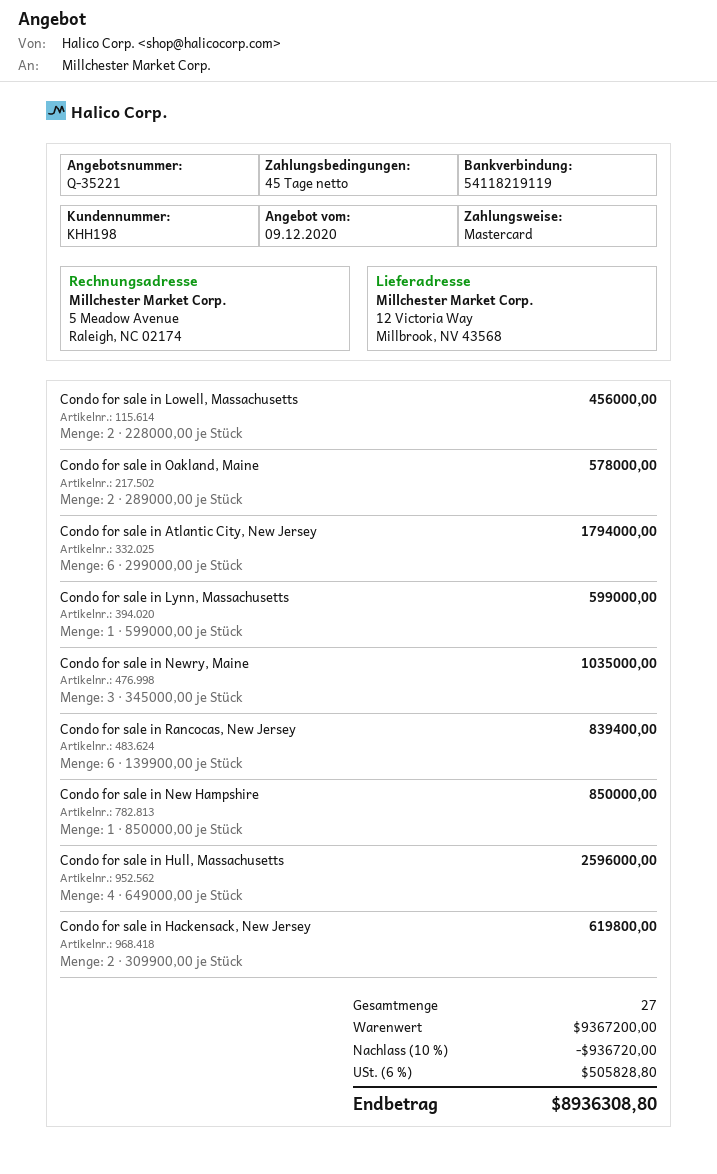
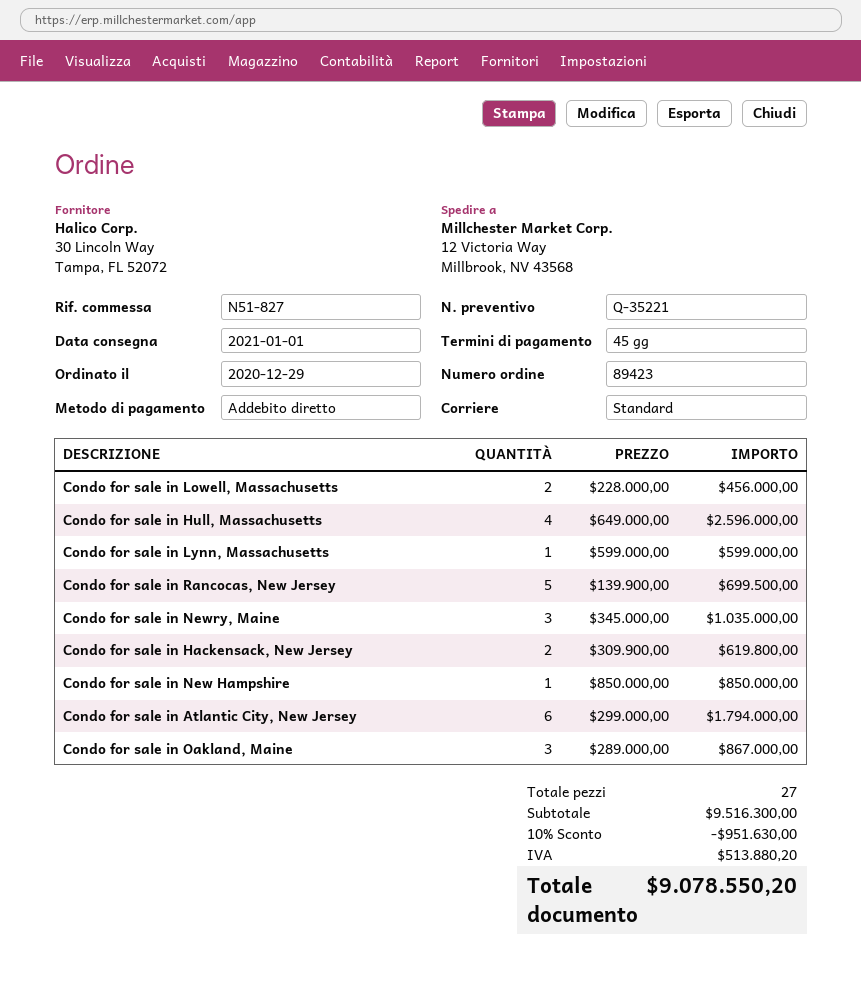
payment method: Mastercard -> direct debit
Condo for sale in Oakland, Maine: 2 x 289000.00 = 578000.00 -> 3 x 289000.00 = 867000.00
Condo for sale in Rancocas, New Jersey: 6 x 139900.00 = 839400.00 -> 5 x 139900.00 = 699500.00
subtotal: 9367200.00 -> 9516300.00
discount: 10% = 936720.00 -> 10% = 951630.00
tax: 505828.80 -> 513880.20
total: 8936308.80 -> 9078550.20

